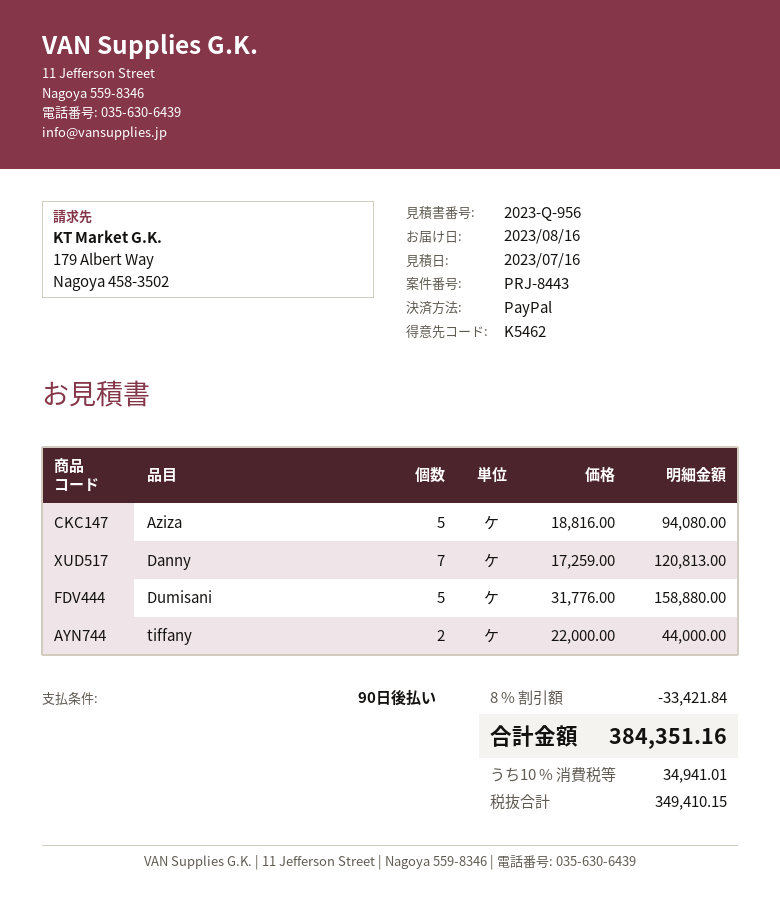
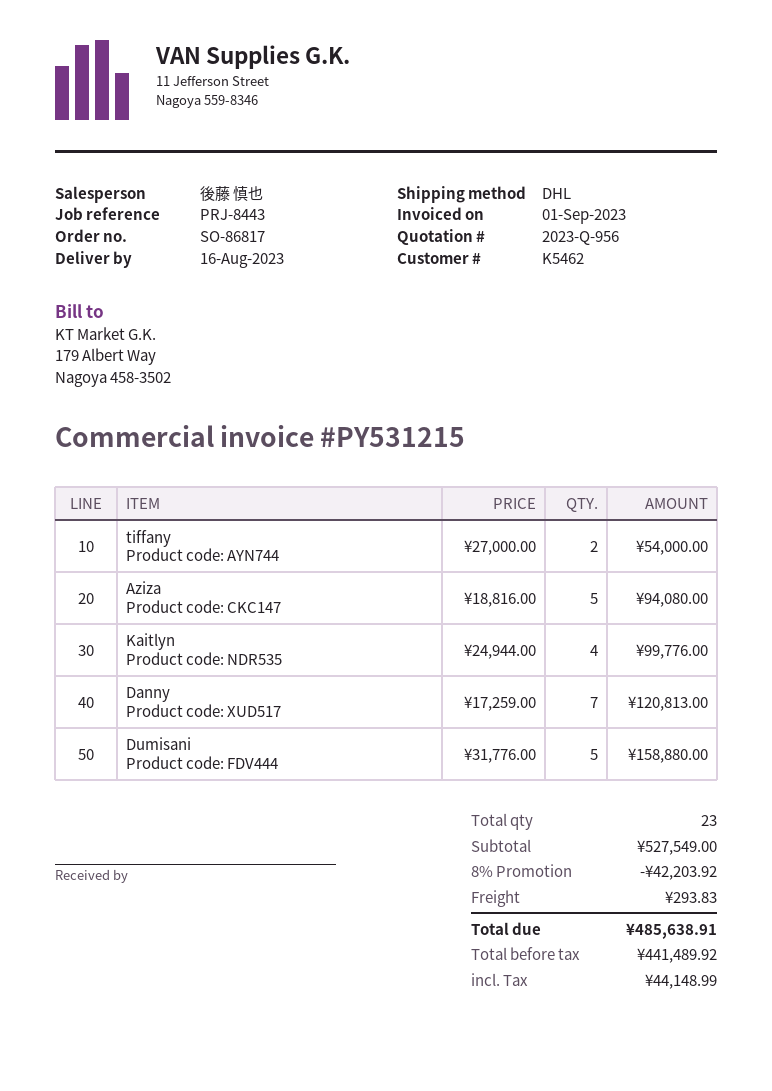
tiffany: 2 x 22000.00 = 44000.00 -> 2 x 27000.00 = 54000.00
Kaitlyn: none -> 4 x 24944.00 = 99776.00
discount: 8% = 33421.84 -> 8% = 42203.92
shipping: none -> 293.83
net: 349410.15 -> 441489.92
tax: 34941.01 -> 44148.99
total: 384351.16 -> 485638.91

